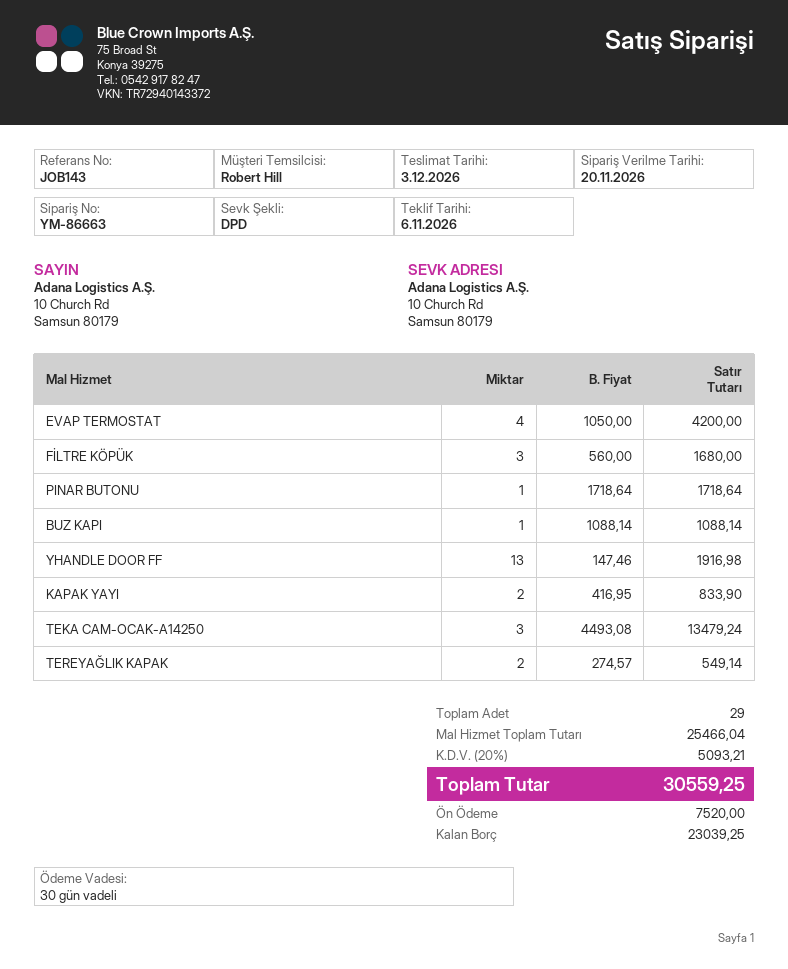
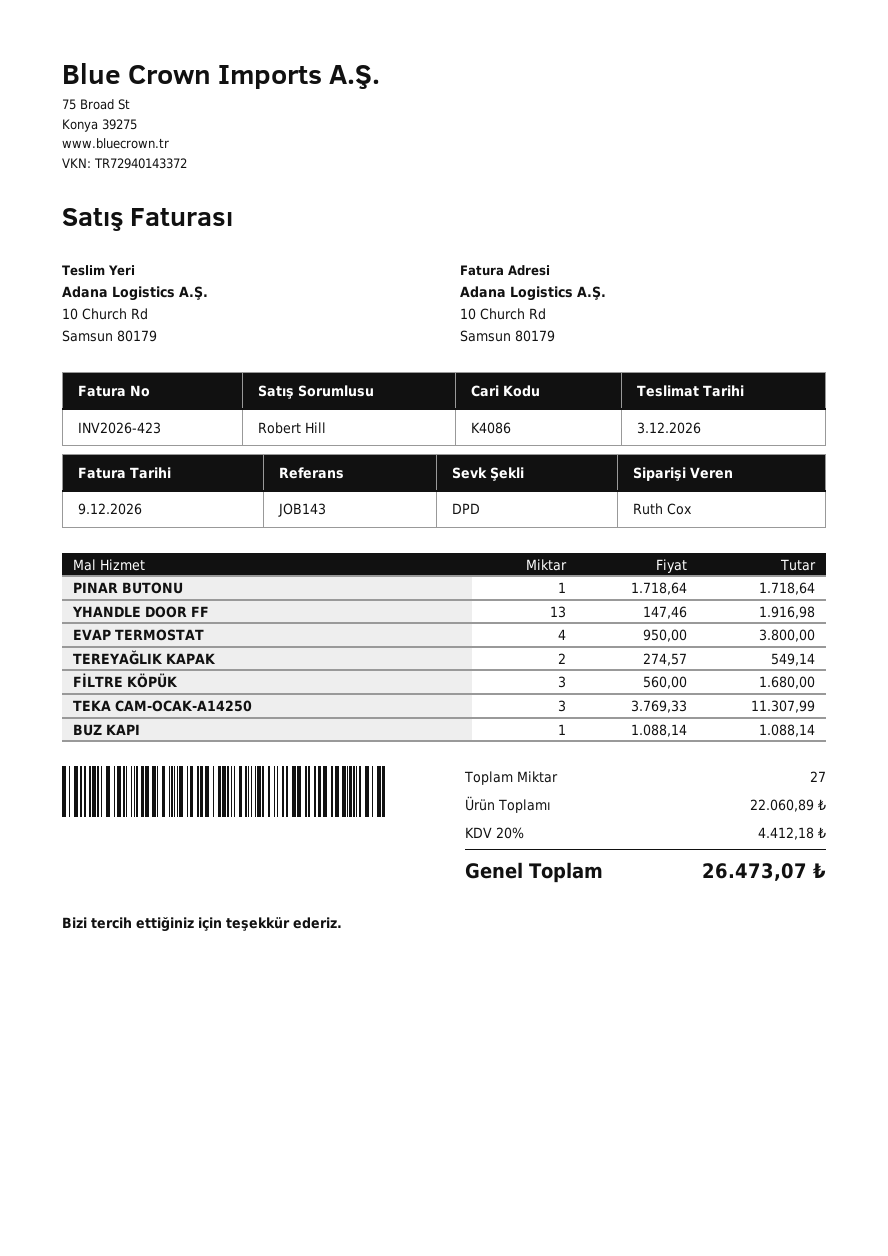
EVAP TERMOSTAT: 4 x 1050.00 = 4200.00 -> 4 x 950.00 = 3800.00
KAPAK YAYI: 2 x 416.95 = 833.90 -> none
TEKA CAM-OCAK-A14250: 3 x 4493.08 = 13479.24 -> 3 x 3769.33 = 11307.99
total quantity: 29 -> 27
subtotal: 25466.04 -> 22060.89
tax: 20% = 5093.21 -> 20% = 4412.18
total: 30559.25 -> 26473.07

